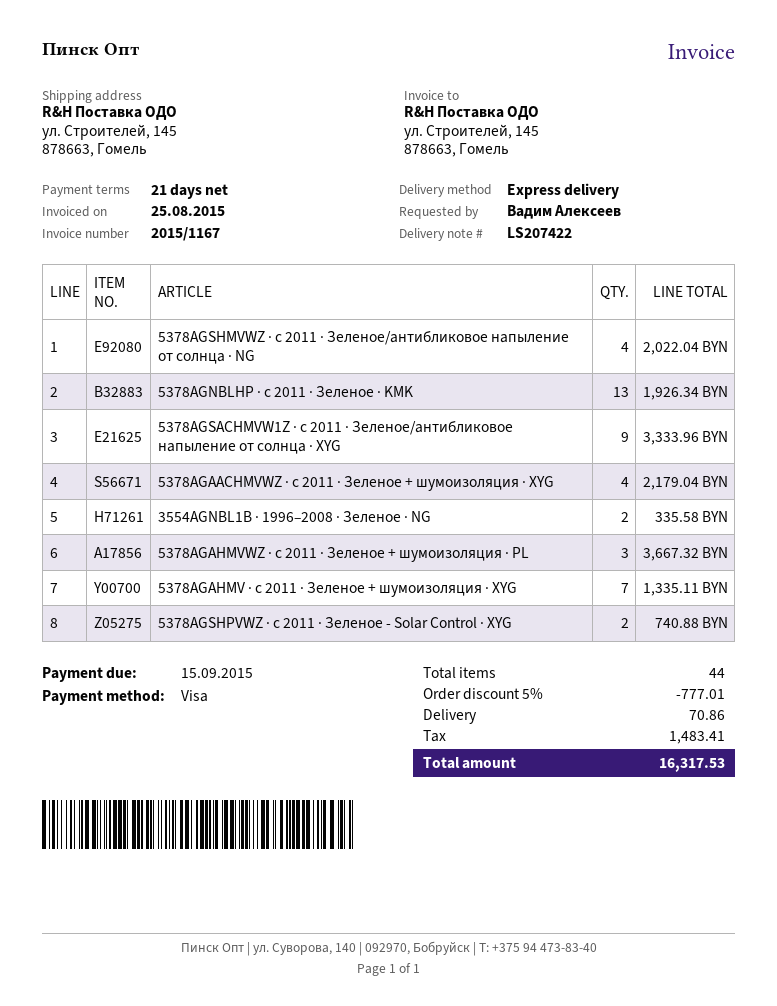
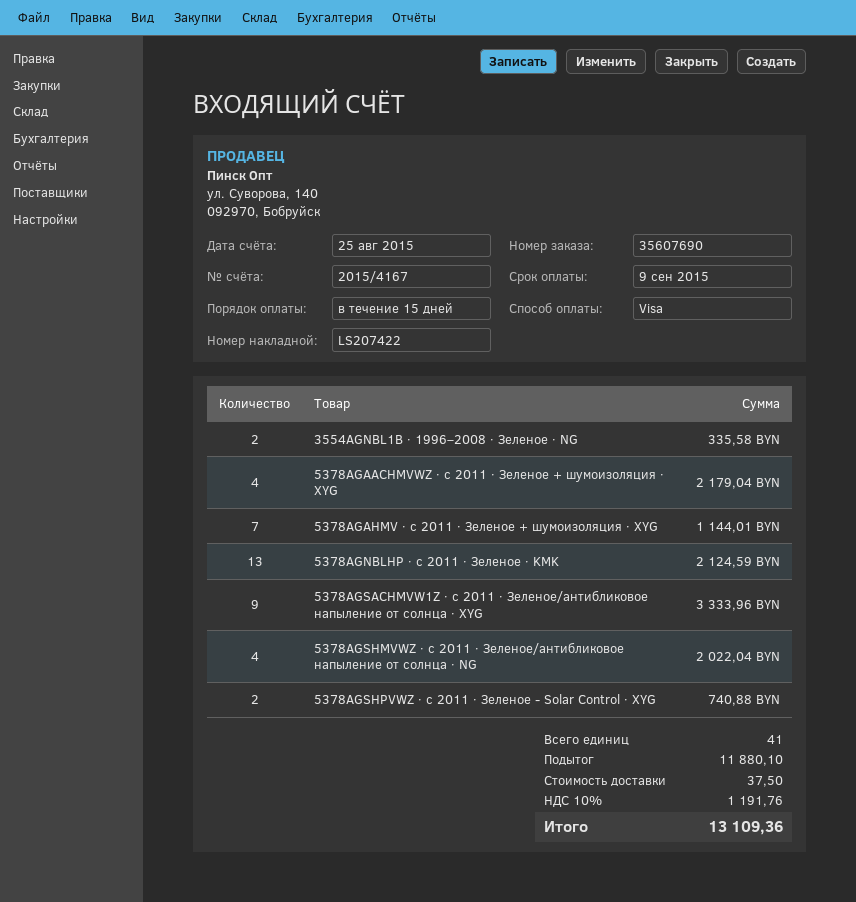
invoice number: 2015/1167 -> 2015/4167
payment terms: 21 days -> 15 days
due date: 2015-09-15 -> 2015-09-09
5378AGNBLHP · с 2011 · Зеленое · KMK: 13 for 1926.34 -> 13 for 2124.59
5378AGAHMVWZ · с 2011 · Зеленое + шумоизоляция · PL: 3 for 3667.32 -> none
5378AGAHMV · с 2011 · Зеленое + шумоизоляция · XYG: 7 for 1335.11 -> 7 for 1144.01
total quantity: 44 -> 41
discount: 5% = 777.01 -> none
shipping: 70.86 -> 37.50
tax: 1483.41 -> 1191.76
total: 16317.53 -> 13109.36

